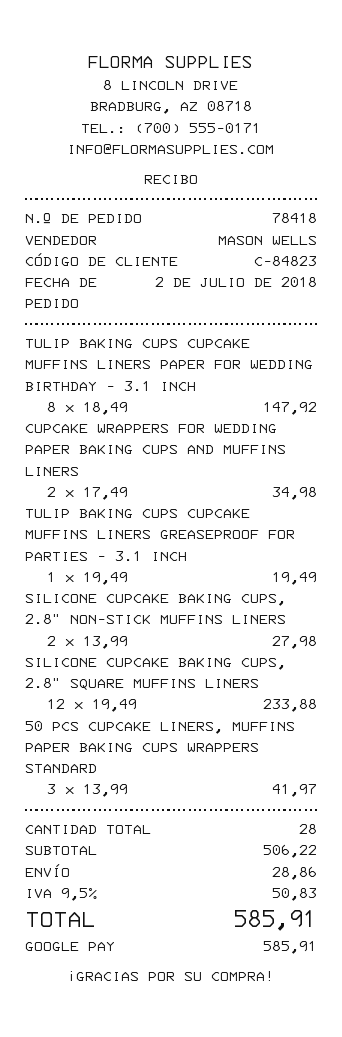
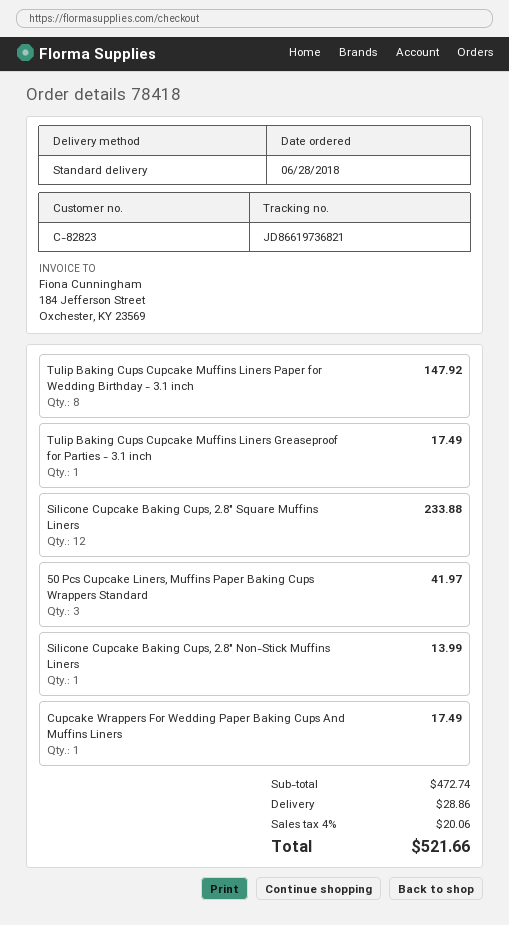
order date: 2018-07-02 -> 2018-06-28
customer number: C-84823 -> C-82823
CUPCAKE WRAPPERS FOR WEDDING PAPER BAKING CUPS AND MUFFINS LINERS: 2 for 34.98 -> 1 for 17.49
TULIP BAKING CUPS CUPCAKE MUFFINS LINERS GREASEPROOF FOR PARTIES - 3.1 INCH: 1 for 19.49 -> 1 for 17.49
SILICONE CUPCAKE BAKING CUPS, 2.8" NON-STICK MUFFINS LINERS: 2 for 27.98 -> 1 for 13.99
subtotal: 506.22 -> 472.74
tax: 9.5% = 50.83 -> 4% = 20.06
total: 585.91 -> 521.66

